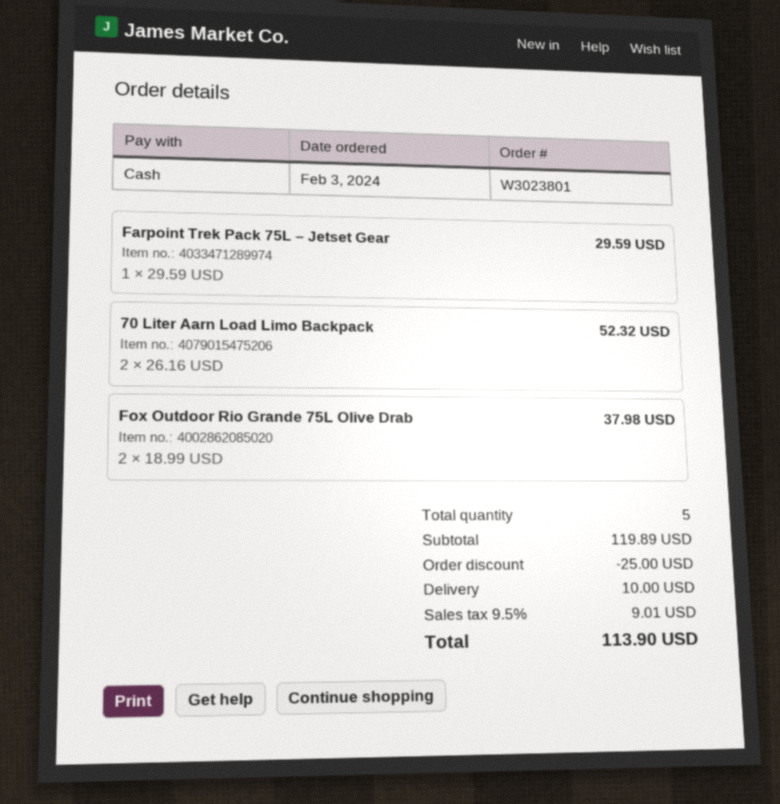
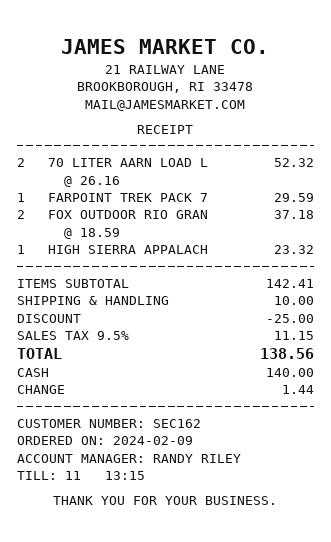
order date: 2024-02-03 -> 2024-02-09
Fox Outdoor Rio Grande 75L Olive Drab: 2 x 18.99 = 37.98 -> 2 x 18.59 = 37.18
HIGH SIERRA APPALACH: none -> 1 x 23.32 = 23.32
subtotal: 119.89 -> 142.41
tax: 9.5% = 9.01 -> 9.5% = 11.15
total: 113.90 -> 138.56

